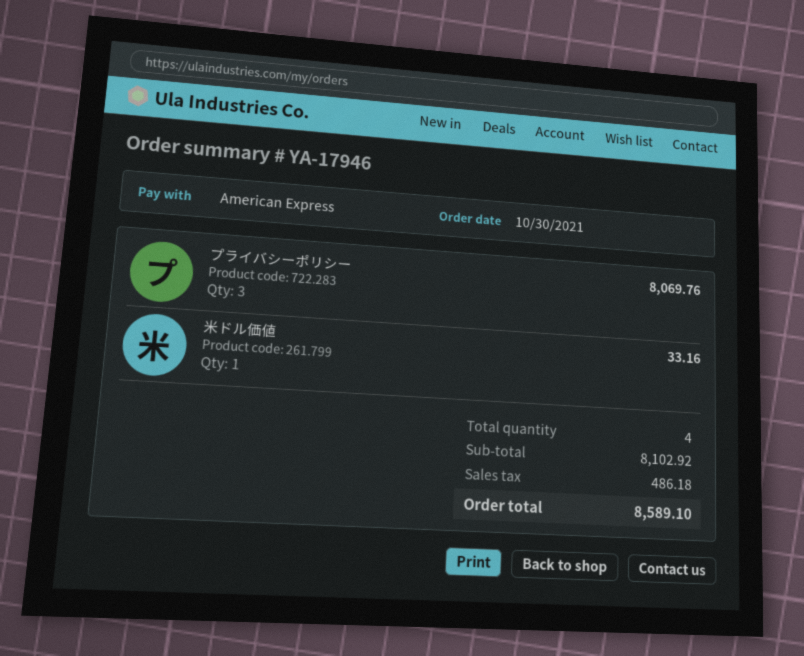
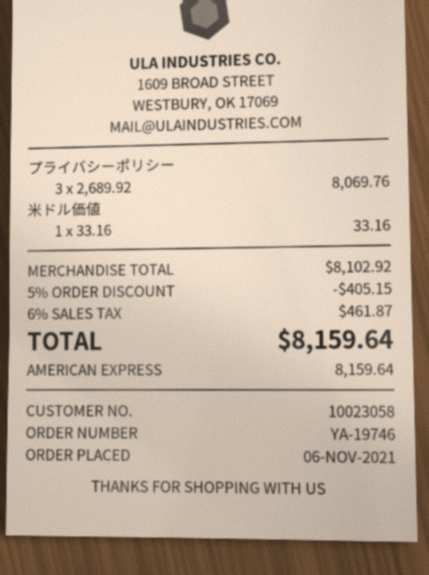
order number: YA-17946 -> YA-19746
order date: 2021-10-30 -> 2021-11-06
discount: none -> 5% = 405.15
tax: 486.18 -> 461.87
total: 8589.10 -> 8159.64

